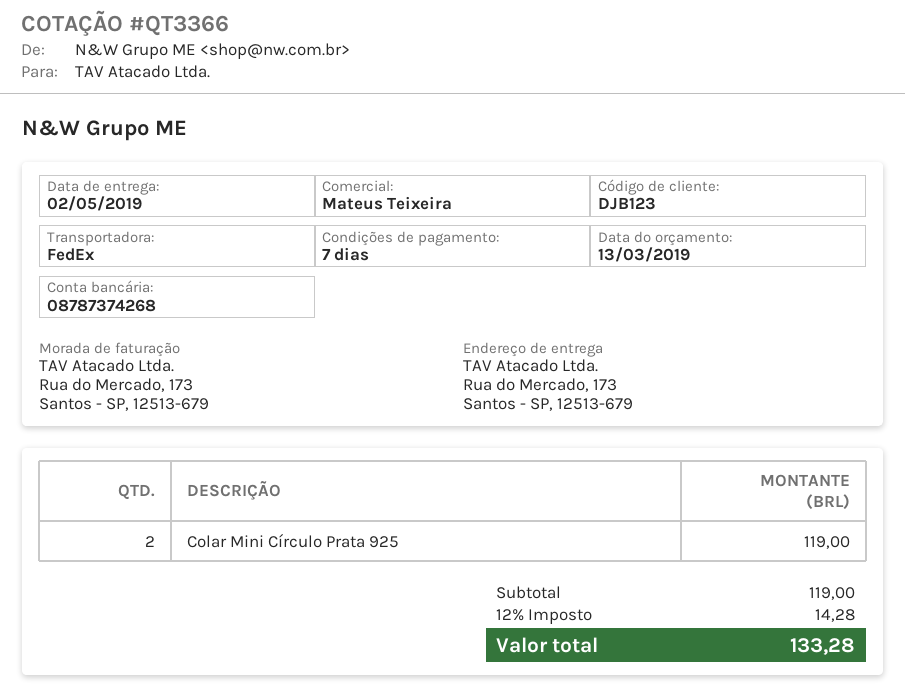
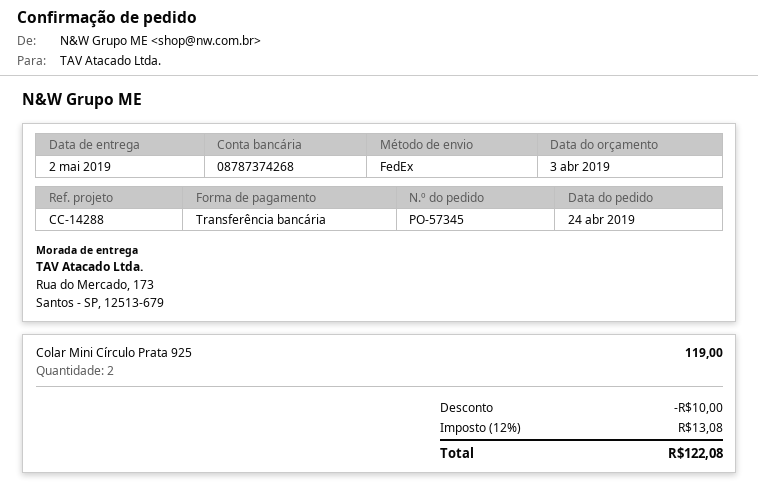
quote date: 2019-03-13 -> 2019-04-03
discount: none -> 10.00
tax: 12% = 14.28 -> 12% = 13.08
total: 133.28 -> 122.08

